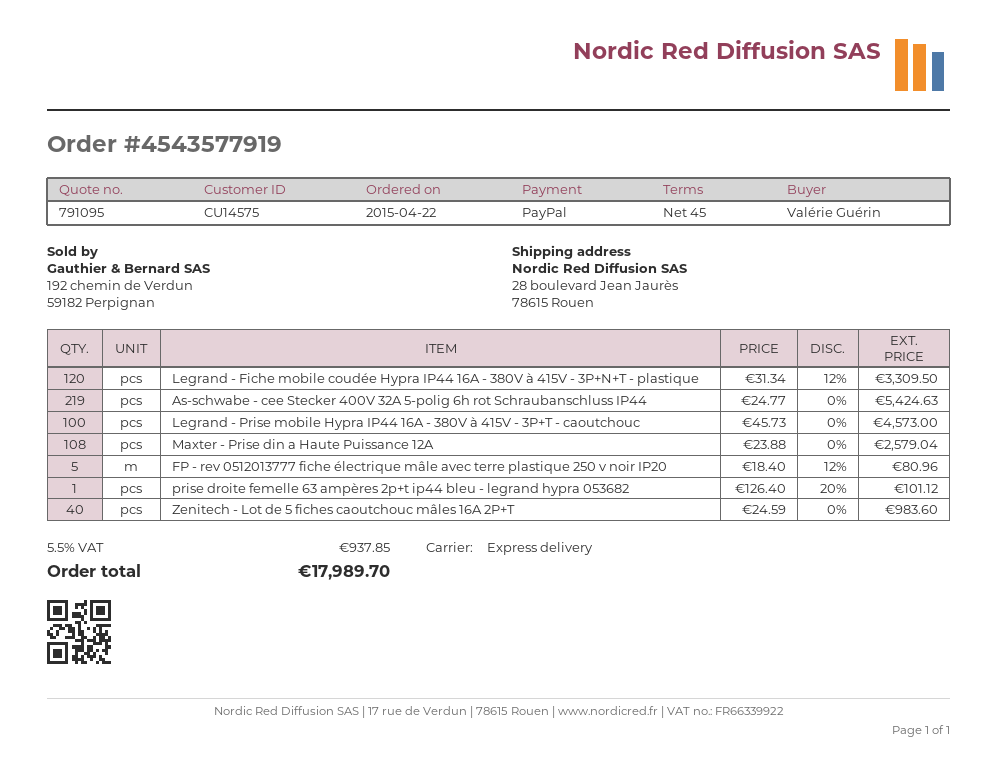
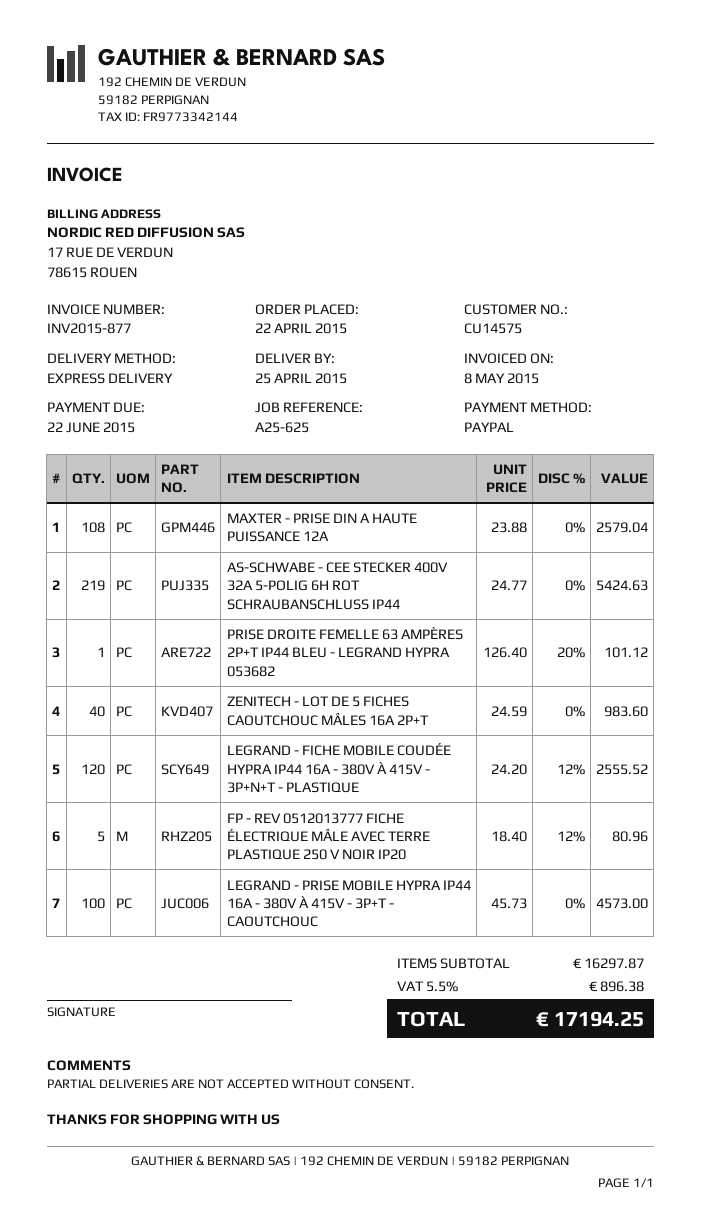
Legrand - Fiche mobile coudée Hypra IP44 16A - 380V à 415V - 3P+N+T - plastique: 120 x 31.34 - 12% = 3309.50 -> 120 x 24.20 - 12% = 2555.52
tax: 5.5% = 937.85 -> 5.5% = 896.38
total: 17989.70 -> 17194.25

